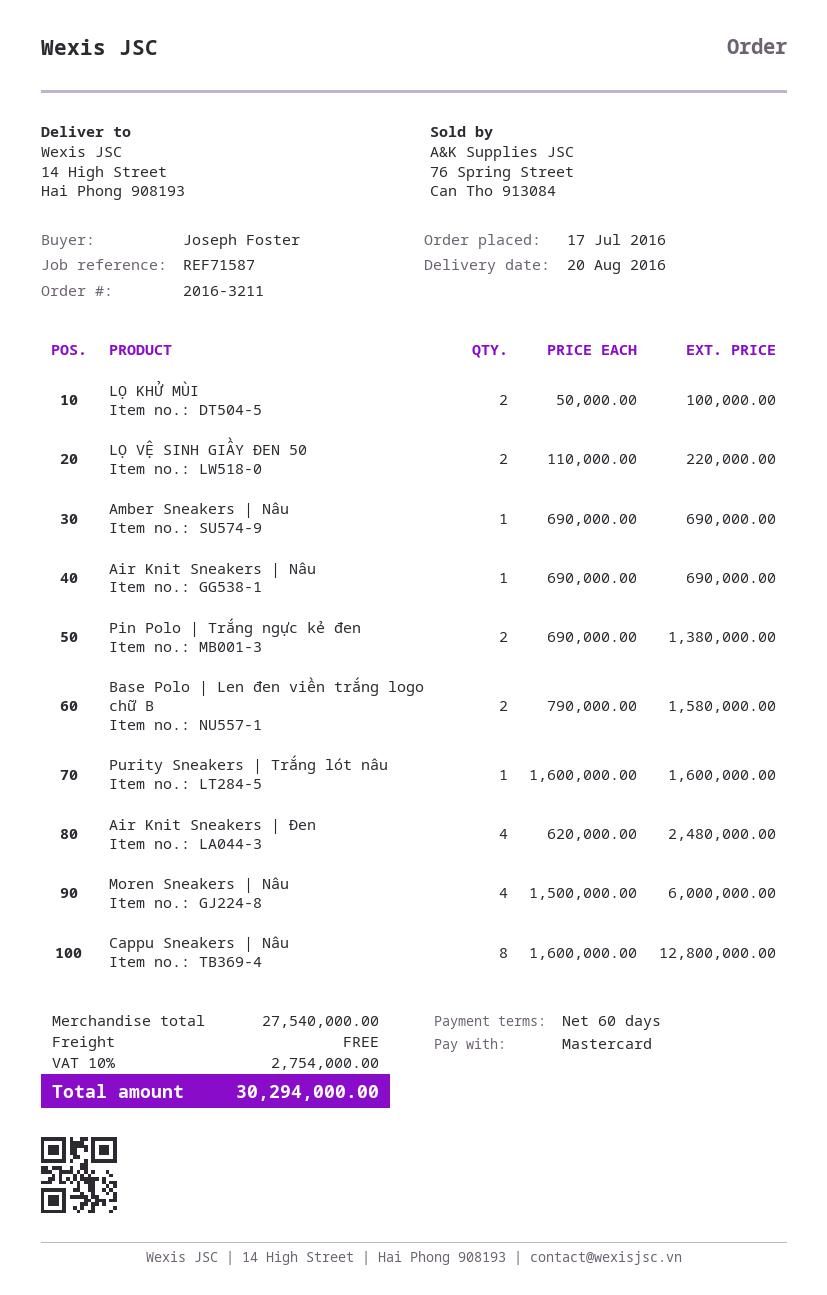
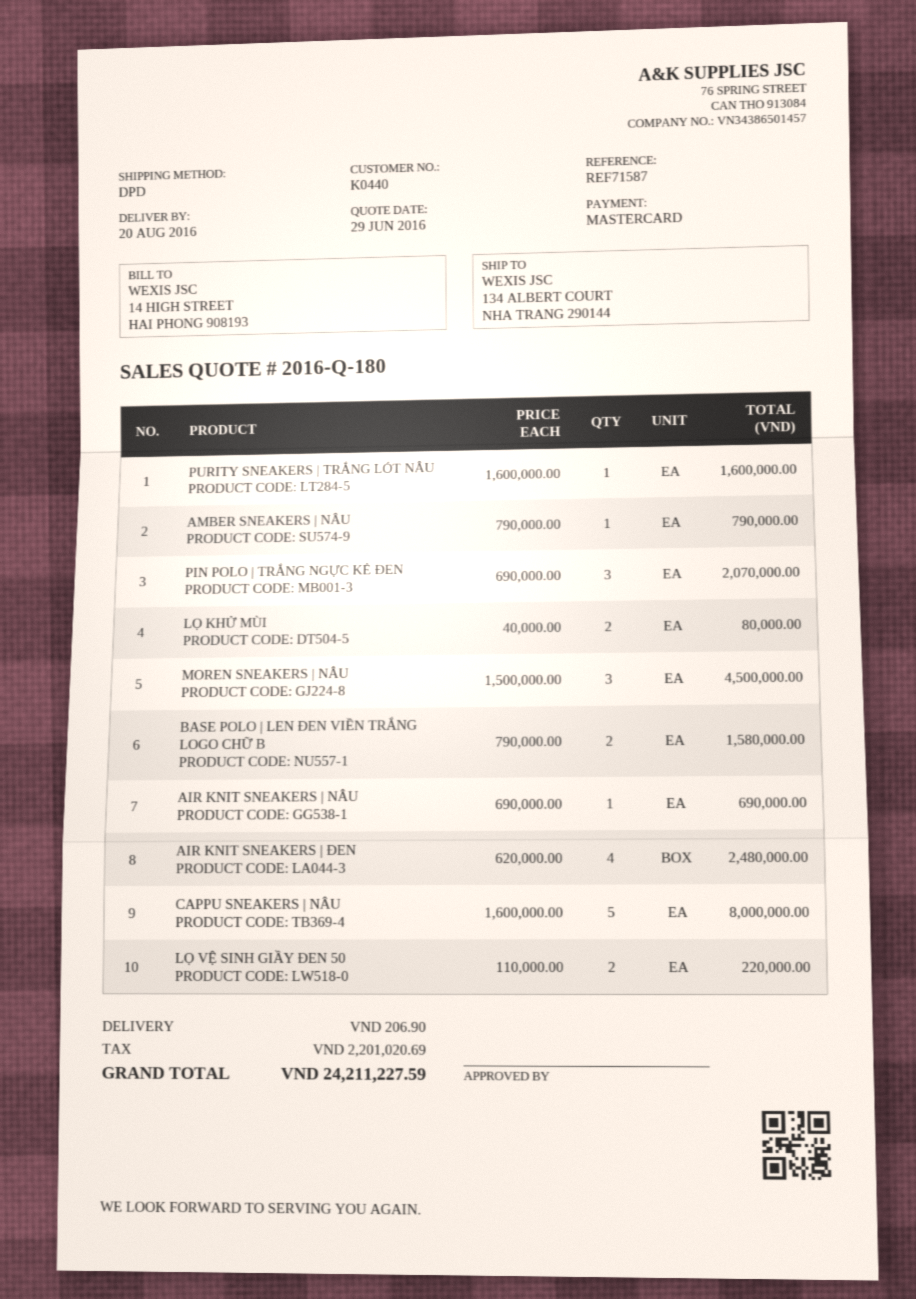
ship to: 14 High Street, Hai Phong 908193 -> 134 ALBERT COURT, NHA TRANG 290144
LỌ KHỬ MÙI: 2 x 50000.00 = 100000.00 -> 2 x 40000.00 = 80000.00
Amber Sneakers | Nâu: 1 x 690000.00 = 690000.00 -> 1 x 790000.00 = 790000.00
Pin Polo | Trắng ngực kẻ đen: 2 x 690000.00 = 1380000.00 -> 3 x 690000.00 = 2070000.00
Moren Sneakers | Nâu: 4 x 1500000.00 = 6000000.00 -> 3 x 1500000.00 = 4500000.00
Cappu Sneakers | Nâu: 8 x 1600000.00 = 12800000.00 -> 5 x 1600000.00 = 8000000.00
shipping: 0.00 -> 206.90
tax: 2754000.00 -> 2201020.69
total: 30294000.00 -> 24211227.59

